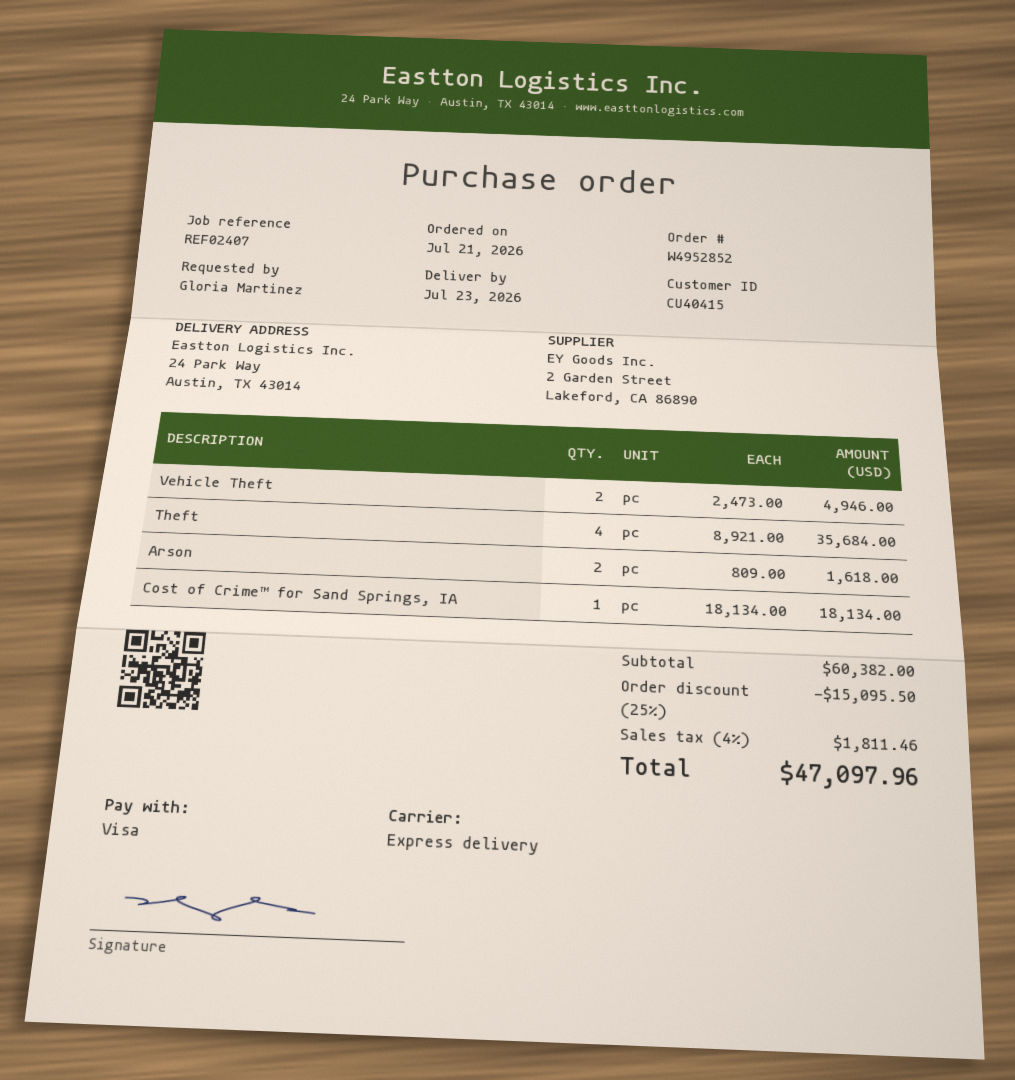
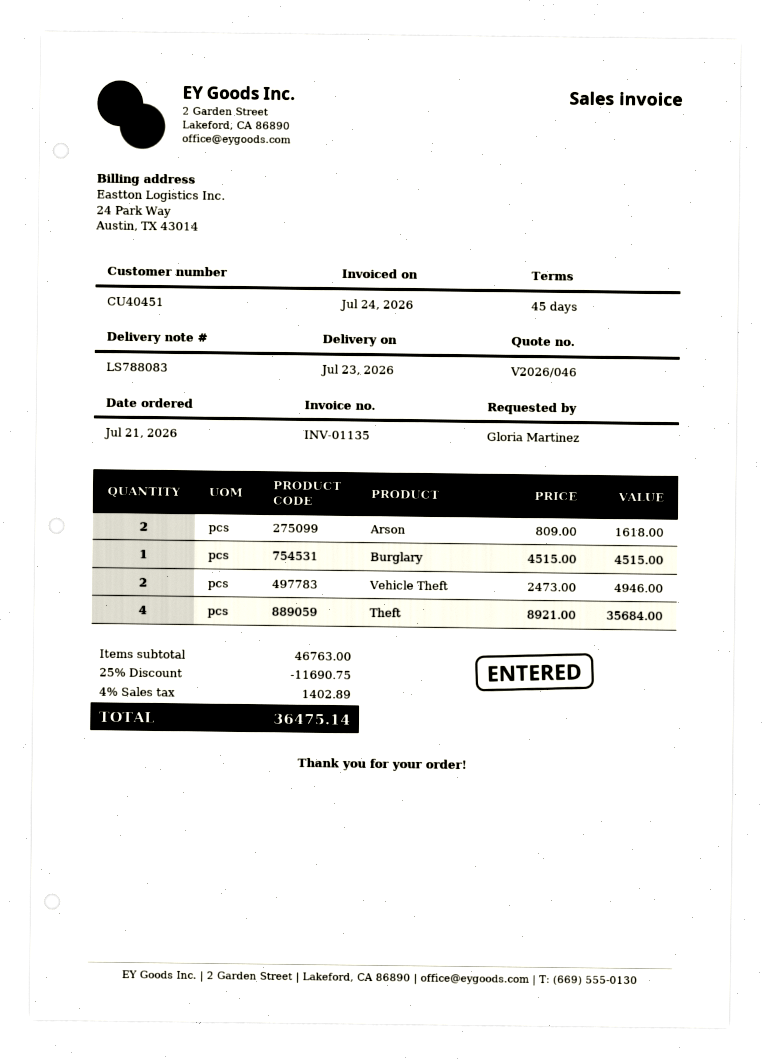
customer number: CU40415 -> CU40451
Cost of Crime™ for Sand Springs, IA: 1 x 18134.00 = 18134.00 -> none
Burglary: none -> 1 x 4515.00 = 4515.00
subtotal: 60382.00 -> 46763.00
discount: 25% = 15095.50 -> 25% = 11690.75
tax: 4% = 1811.46 -> 4% = 1402.89
total: 47097.96 -> 36475.14

